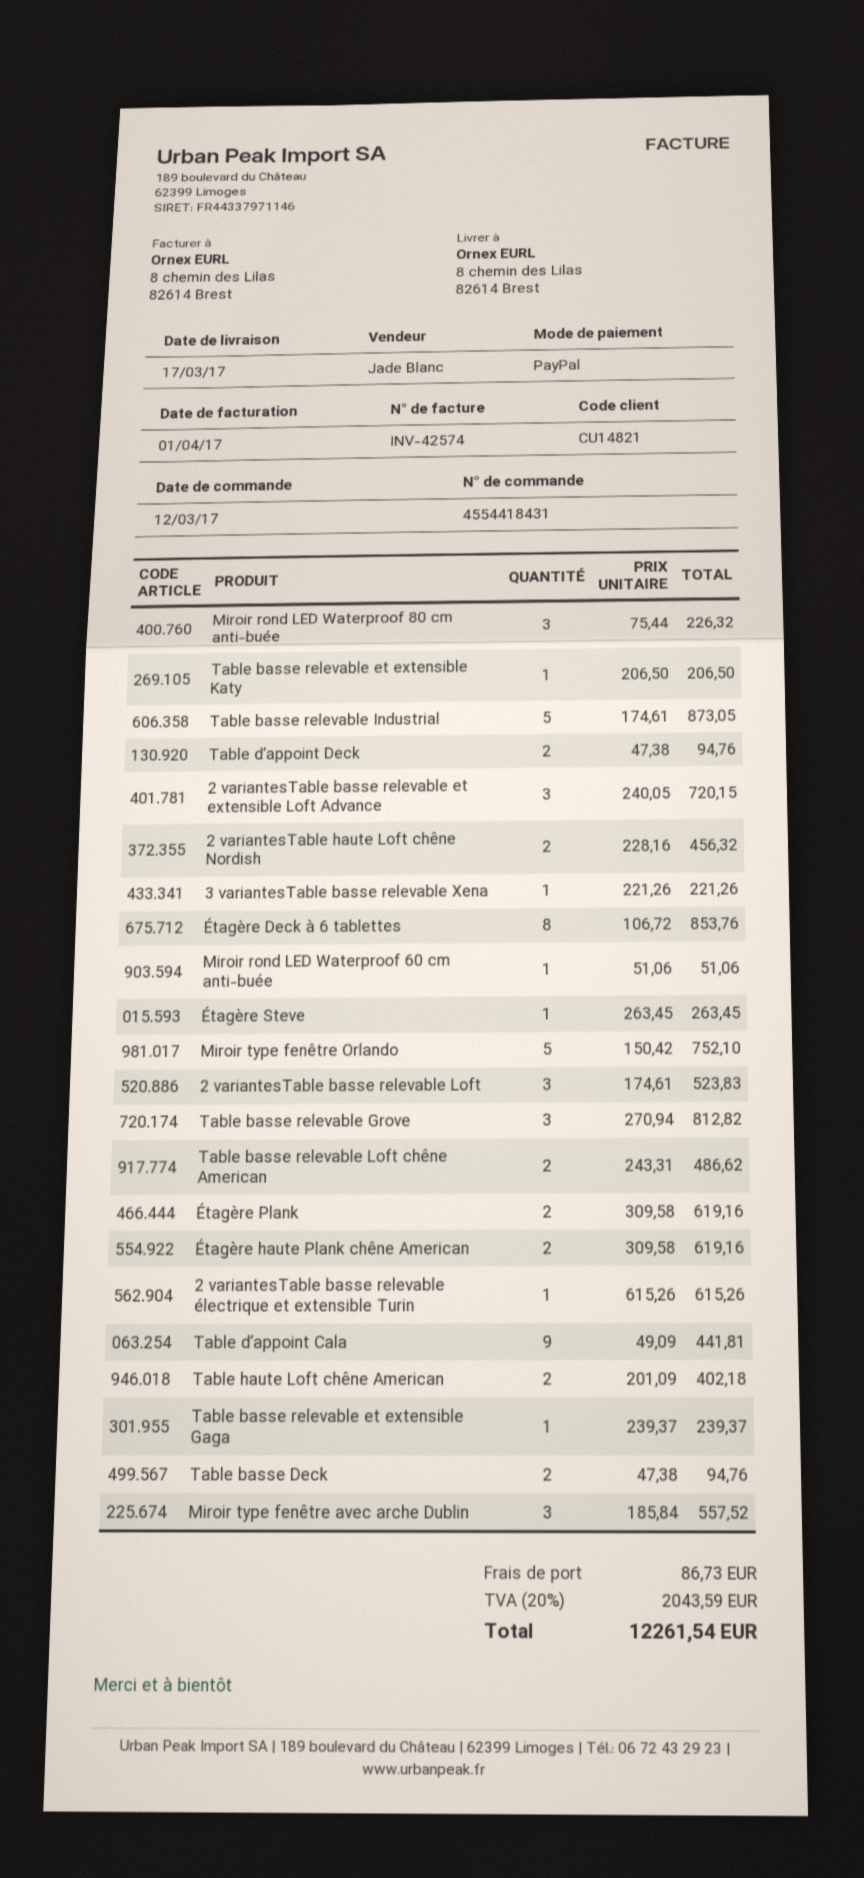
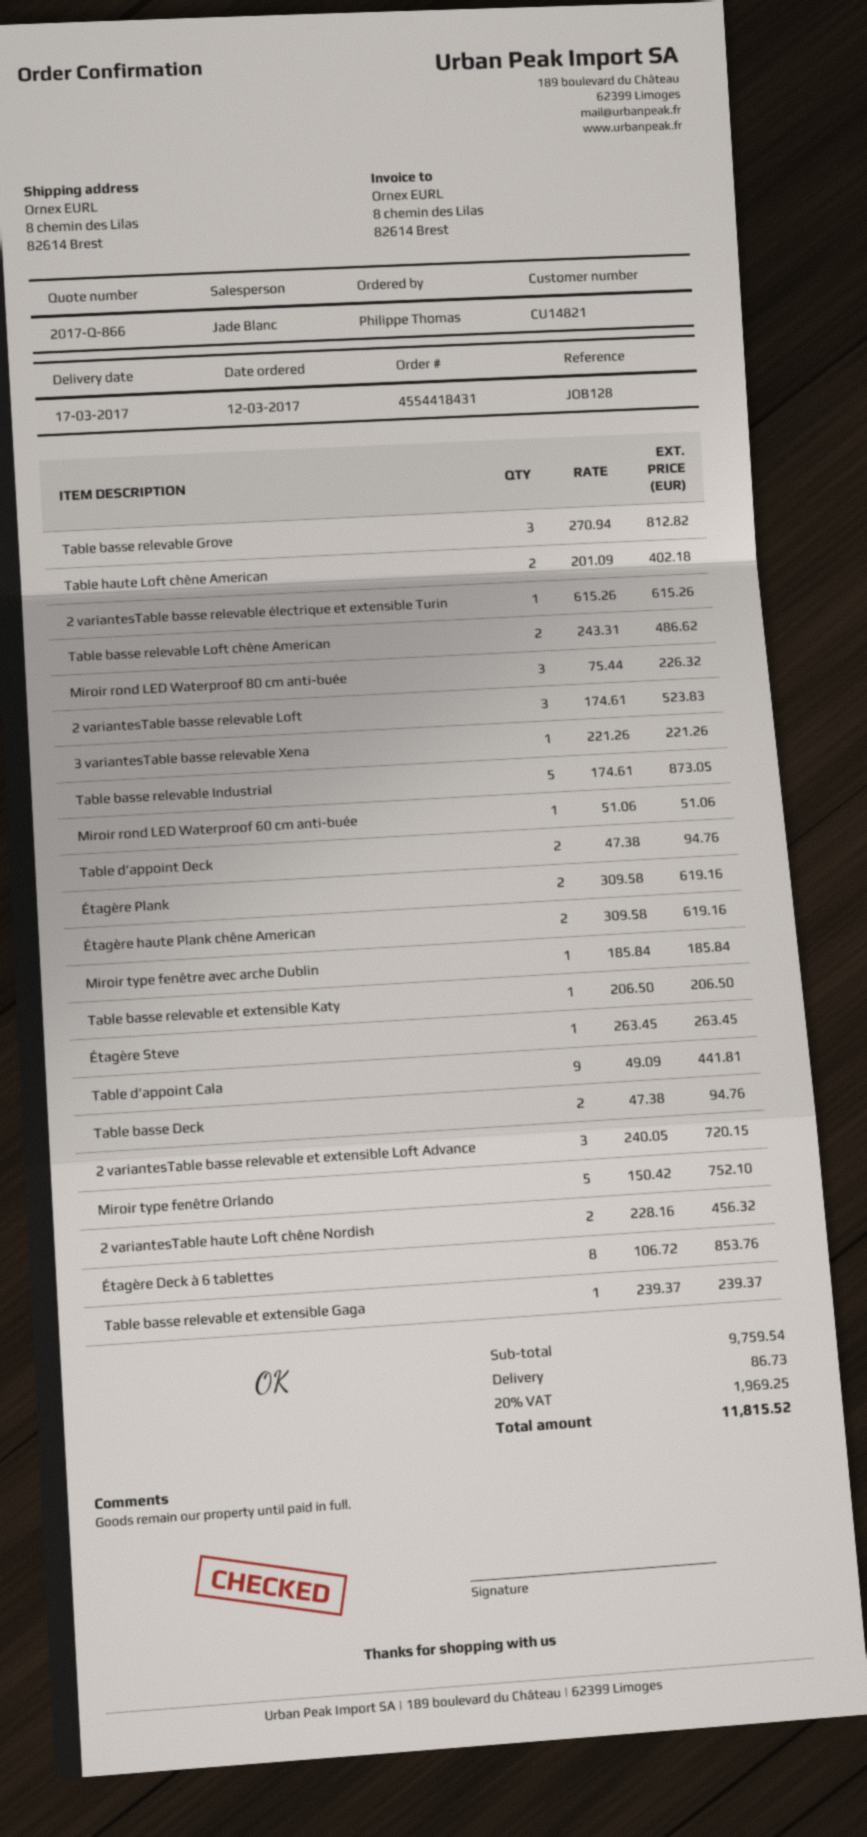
Miroir type fenêtre avec arche Dublin: 3 x 185.84 = 557.52 -> 1 x 185.84 = 185.84
tax: 20% = 2043.59 -> 20% = 1969.25
total: 12261.54 -> 11815.52

